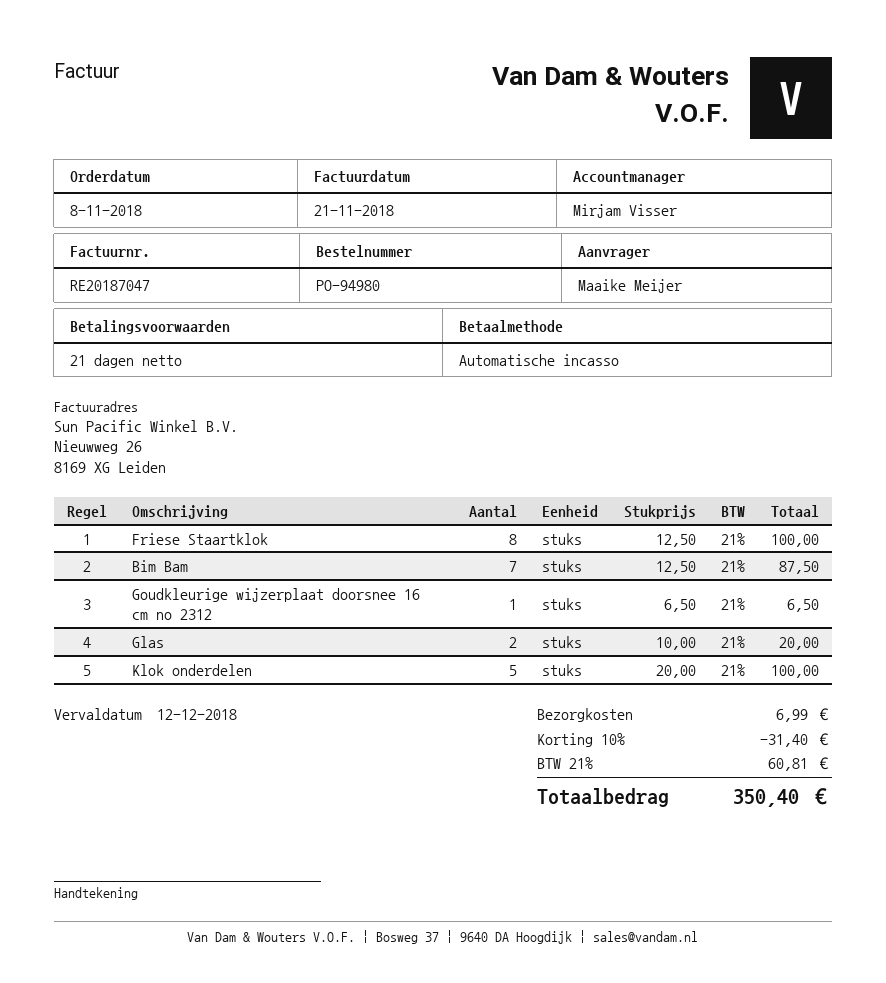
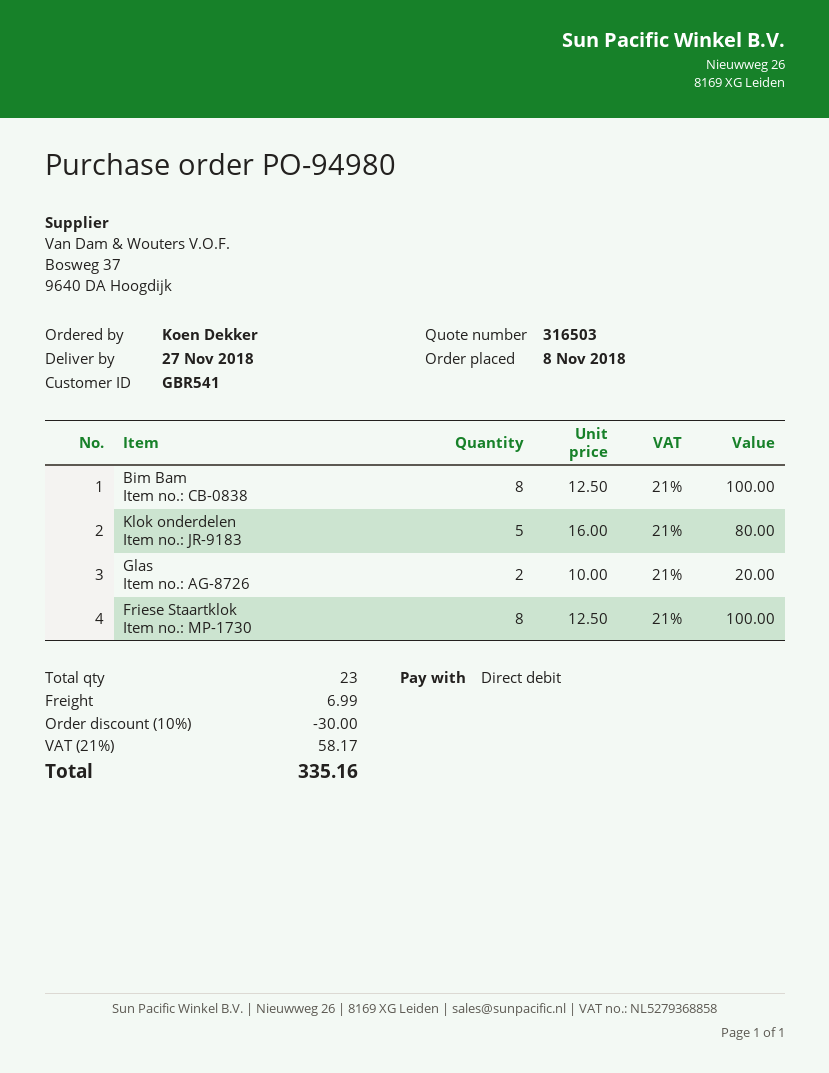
ordered by: Maaike Meijer -> Koen Dekker
Bim Bam: 7 x 12.50 = 87.50 -> 8 x 12.50 = 100.00
Goudkleurige wijzerplaat doorsnee 16 cm no 2312: 1 x 6.50 = 6.50 -> none
Klok onderdelen: 5 x 20.00 = 100.00 -> 5 x 16.00 = 80.00
discount: 10% = 31.40 -> 10% = 30.00
tax: 21% = 60.81 -> 21% = 58.17
total: 350.40 -> 335.16

